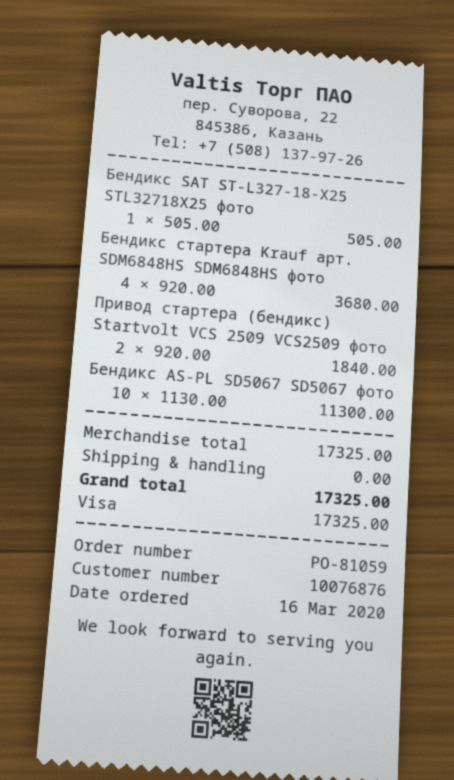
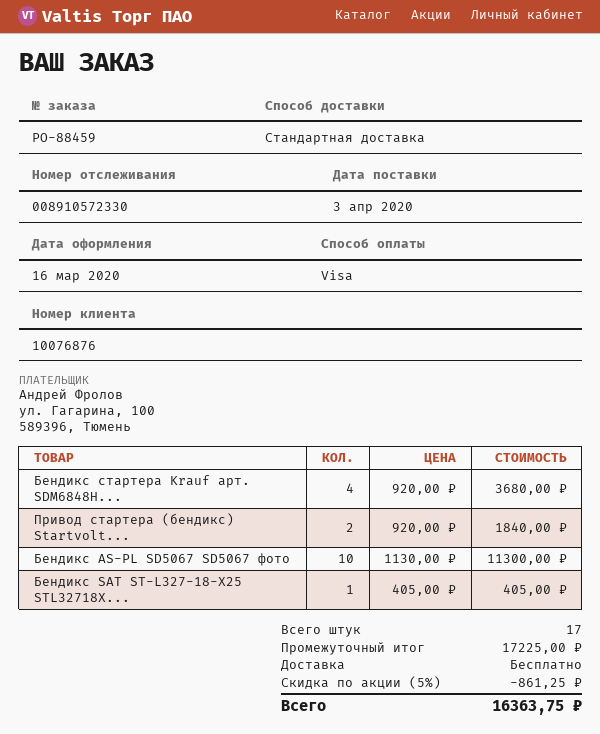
order number: PO-81059 -> PO-88459
Бендикс SAT ST-L327-18-X25 STL32718X25 фото: 1 x 505.00 = 505.00 -> 1 x 405.00 = 405.00
subtotal: 17325.00 -> 17225.00
discount: none -> 5% = 861.25
total: 17325.00 -> 16363.75

